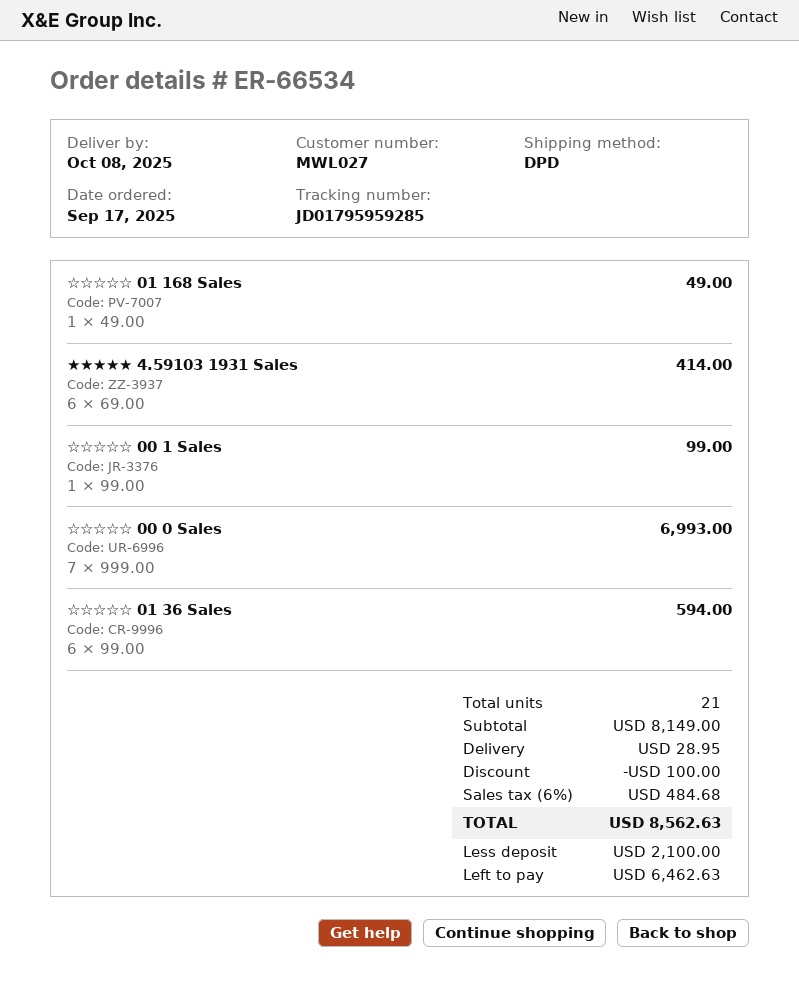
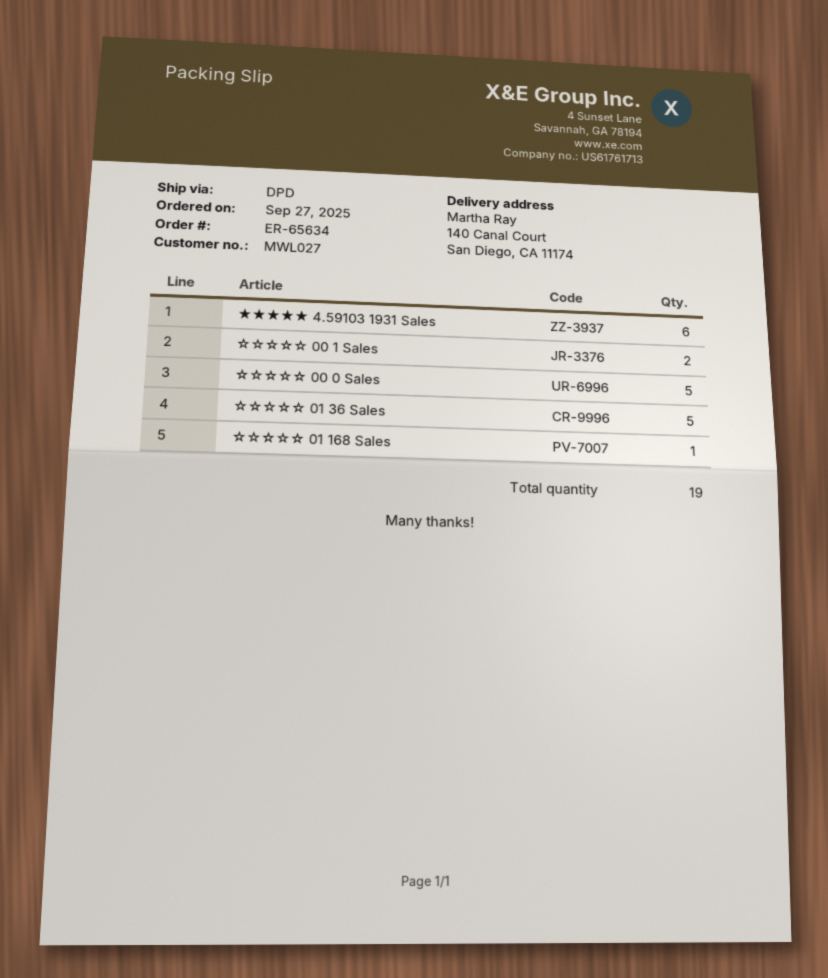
order number: ER-66534 -> ER-65634
order date: 2025-09-17 -> 2025-09-27
☆☆☆☆☆ 00 1 Sales: 1 -> 2
☆☆☆☆☆ 00 0 Sales: 7 -> 5
☆☆☆☆☆ 01 36 Sales: 6 -> 5
total quantity: 21 -> 19

